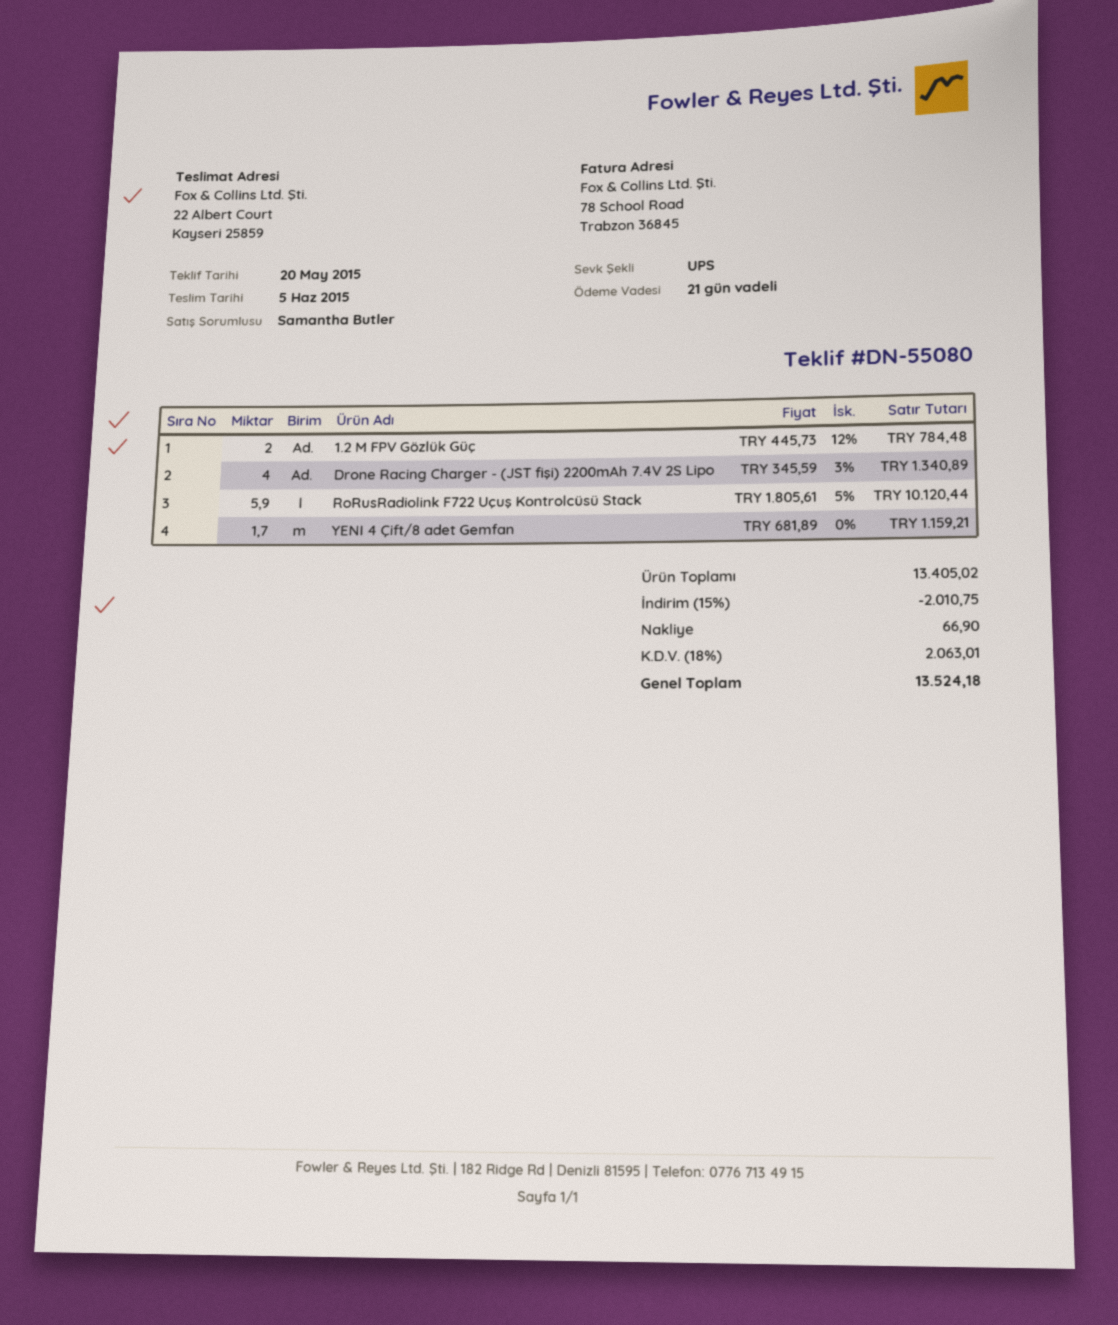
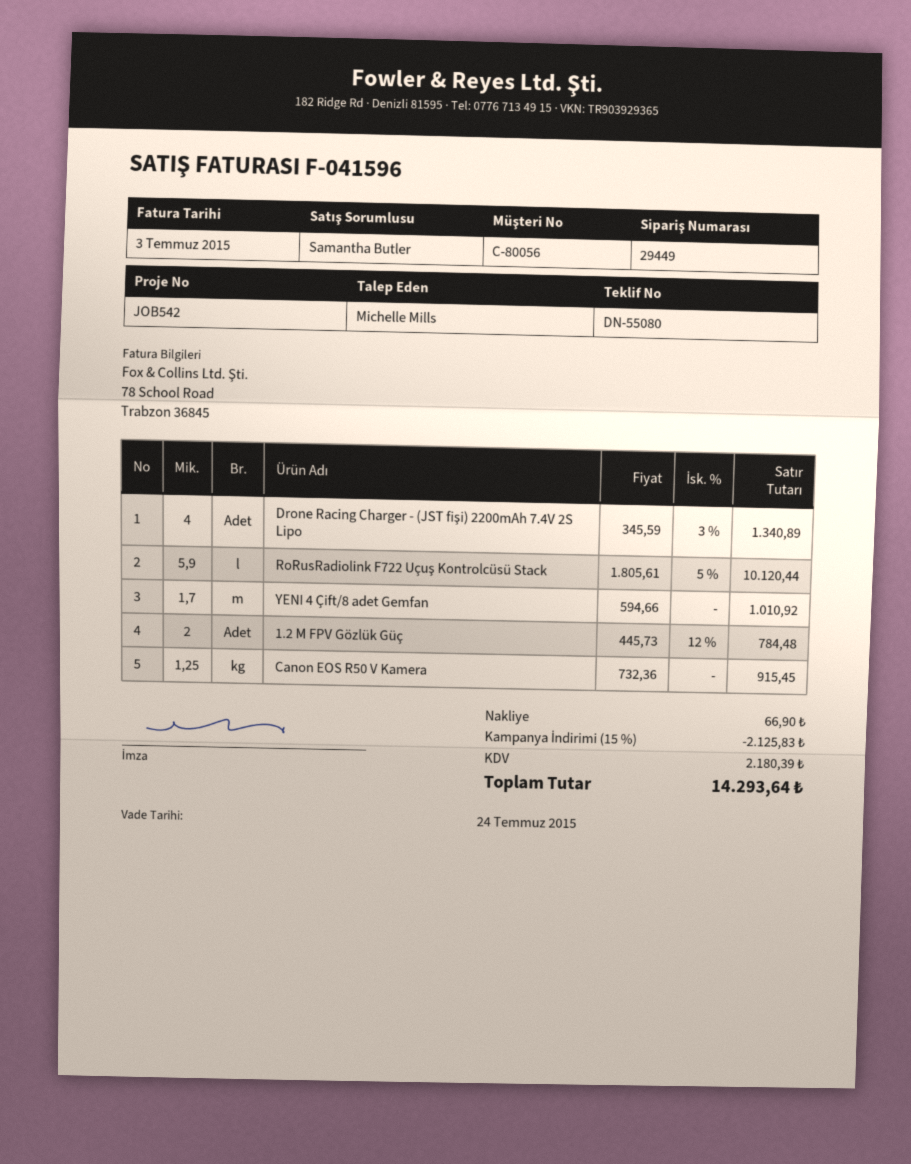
YENI 4 Çift/8 adet Gemfan: 1.7 x 681.89 = 1159.21 -> 1.7 x 594.66 = 1010.92
Canon EOS R50 V Kamera: none -> 1.25 x 732.36 = 915.45
discount: 15% = 2010.75 -> 15% = 2125.83
tax: 2063.01 -> 2180.39
total: 13524.18 -> 14293.64

